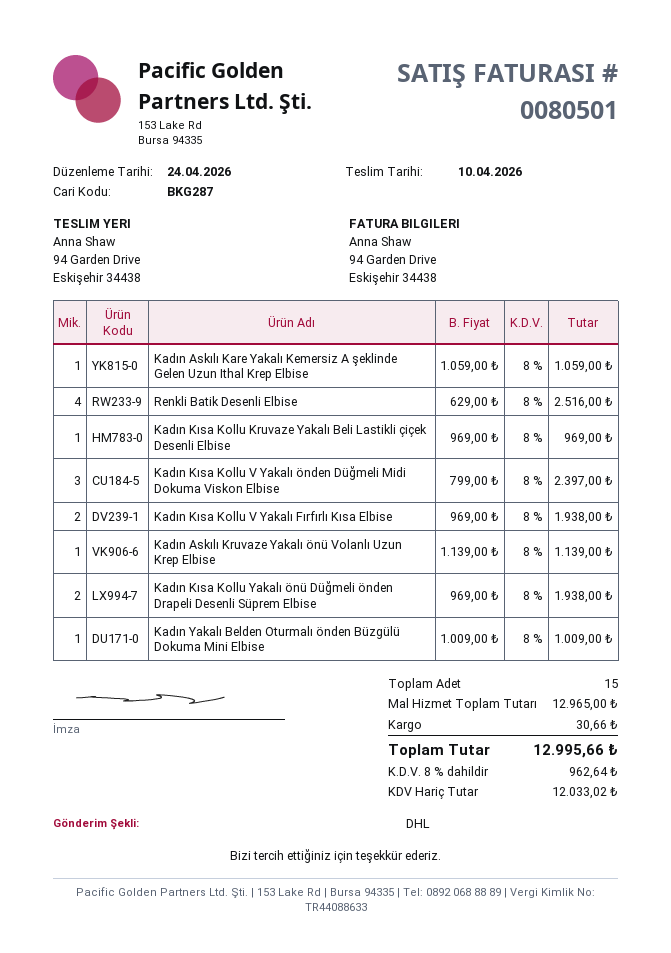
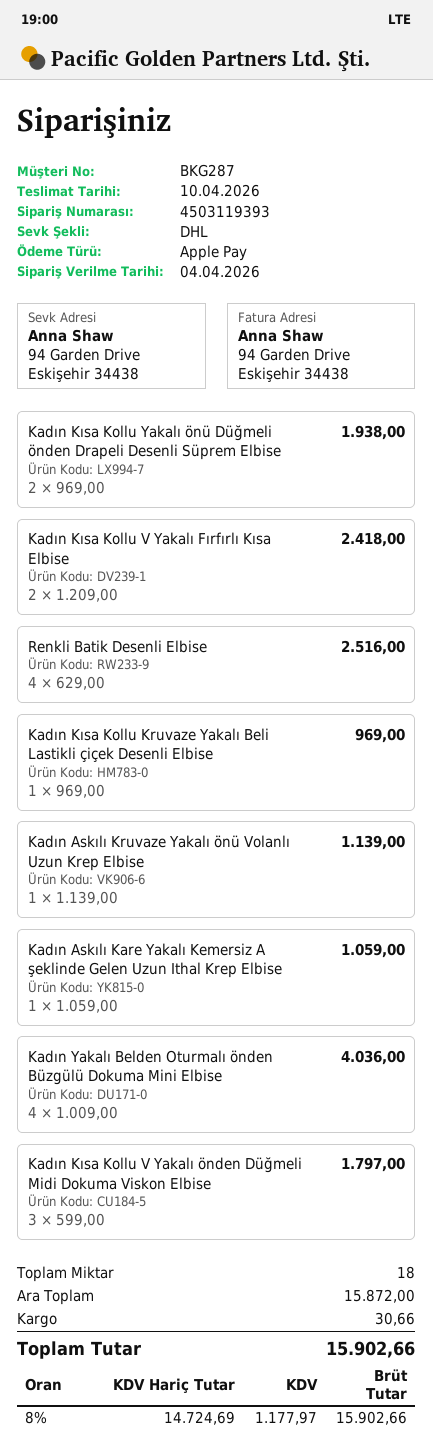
Kadın Kısa Kollu V Yakalı önden Düğmeli Midi Dokuma Viskon Elbise: 3 x 799.00 = 2397.00 -> 3 x 599.00 = 1797.00
Kadın Kısa Kollu V Yakalı Fırfırlı Kısa Elbise: 2 x 969.00 = 1938.00 -> 2 x 1209.00 = 2418.00
Kadın Yakalı Belden Oturmalı önden Büzgülü Dokuma Mini Elbise: 1 x 1009.00 = 1009.00 -> 4 x 1009.00 = 4036.00
total quantity: 15 -> 18
subtotal: 12965.00 -> 15872.00
net: 12033.02 -> 14724.69
tax: 8% = 962.64 -> 8% = 1177.97
total: 12995.66 -> 15902.66

